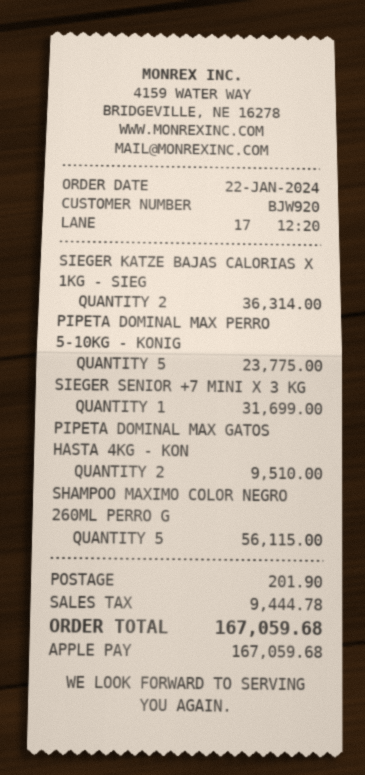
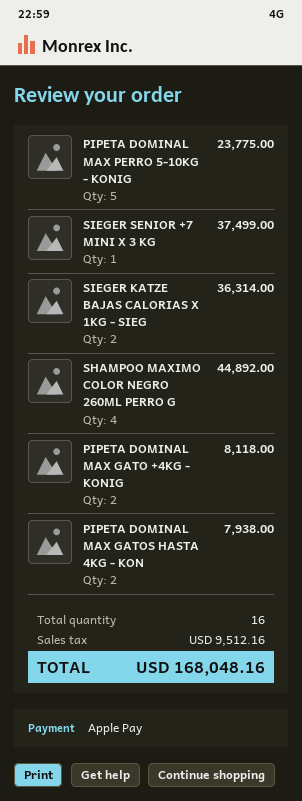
SIEGER SENIOR +7 MINI X 3 KG: 1 for 31699.00 -> 1 for 37499.00
PIPETA DOMINAL MAX GATOS HASTA 4KG - KON: 2 for 9510.00 -> 2 for 7938.00
SHAMPOO MAXIMO COLOR NEGRO 260ML PERRO G: 5 for 56115.00 -> 4 for 44892.00
PIPETA DOMINAL MAX GATO +4KG - KONIG: none -> 2 for 8118.00
shipping: 201.90 -> none
tax: 9444.78 -> 9512.16
total: 167059.68 -> 168048.16

